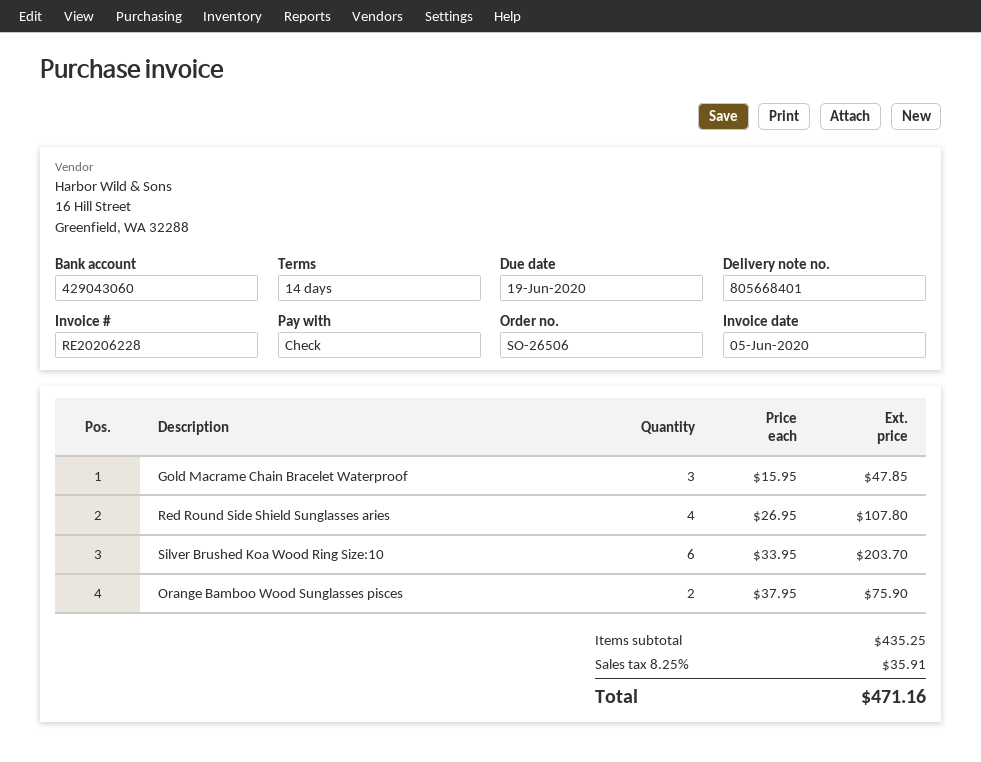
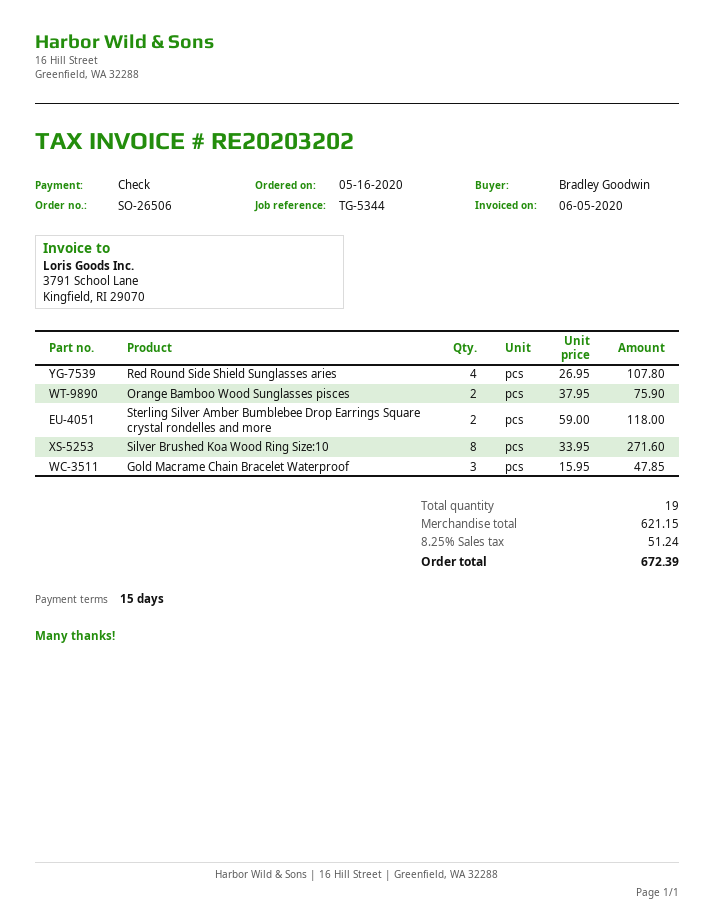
invoice number: RE20206228 -> RE20203202
payment terms: 14 days -> 15 days
Silver Brushed Koa Wood Ring Size:10: 6 x 33.95 = 203.70 -> 8 x 33.95 = 271.60
Sterling Silver Amber Bumblebee Drop Earrings Square crystal rondelles and more: none -> 2 x 59.00 = 118.00
subtotal: 435.25 -> 621.15
tax: 8.25% = 35.91 -> 8.25% = 51.24
total: 471.16 -> 672.39

